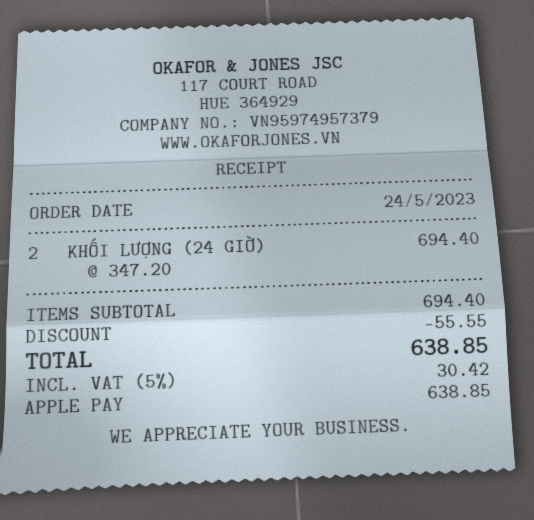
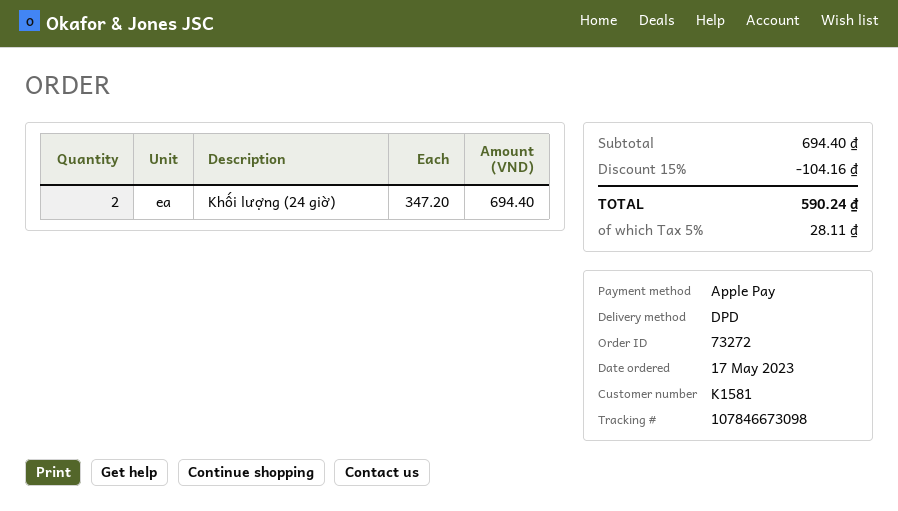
order date: 2023-05-24 -> 2023-05-17
discount: 55.55 -> 104.16
tax: 5% = 30.42 -> 5% = 28.11
total: 638.85 -> 590.24

